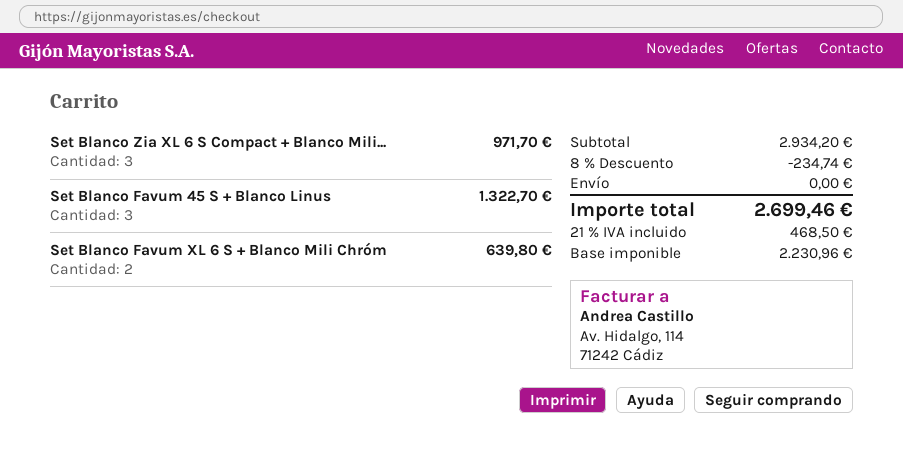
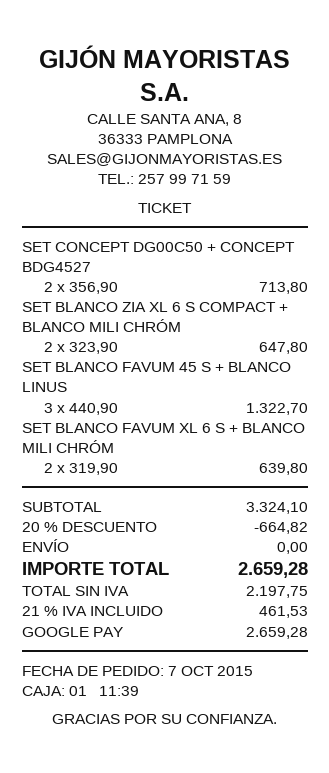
Set Blanco Zia XL 6 S Compact + Blanco Mili...: 3 for 971.70 -> 2 for 647.80
SET CONCEPT DG00C50 + CONCEPT BDG4527: none -> 2 for 713.80
subtotal: 2934.20 -> 3324.10
discount: 8% = 234.74 -> 20% = 664.82
net: 2230.96 -> 2197.75
tax: 21% = 468.50 -> 21% = 461.53
total: 2699.46 -> 2659.28

